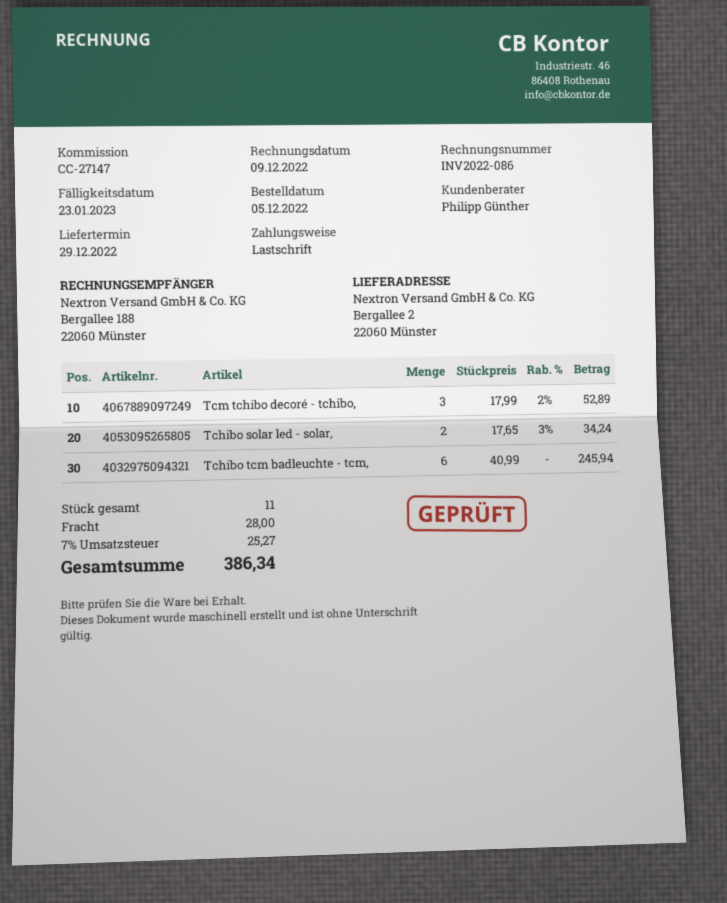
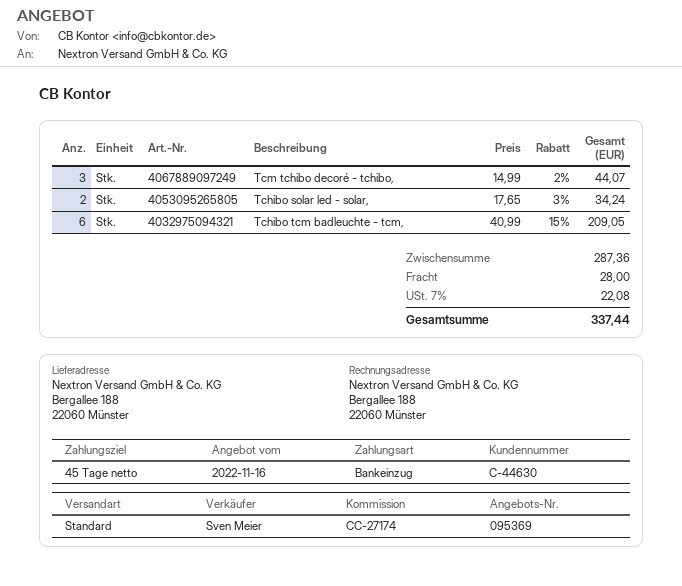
reference: CC-27147 -> CC-27174
sales rep: Philipp Günther -> Sven Meier
ship to: Bergallee 2, 22060 Münster -> Bergallee 188, 22060 Münster
Tcm tchibo decoré - tchibo,: 3 x 17.99 - 2% = 52.89 -> 3 x 14.99 - 2% = 44.07
Tchibo tcm badleuchte - tcm,: 6 x 40.99 = 245.94 -> 6 x 40.99 - 15% = 209.05
tax: 7% = 25.27 -> 7% = 22.08
total: 386.34 -> 337.44

